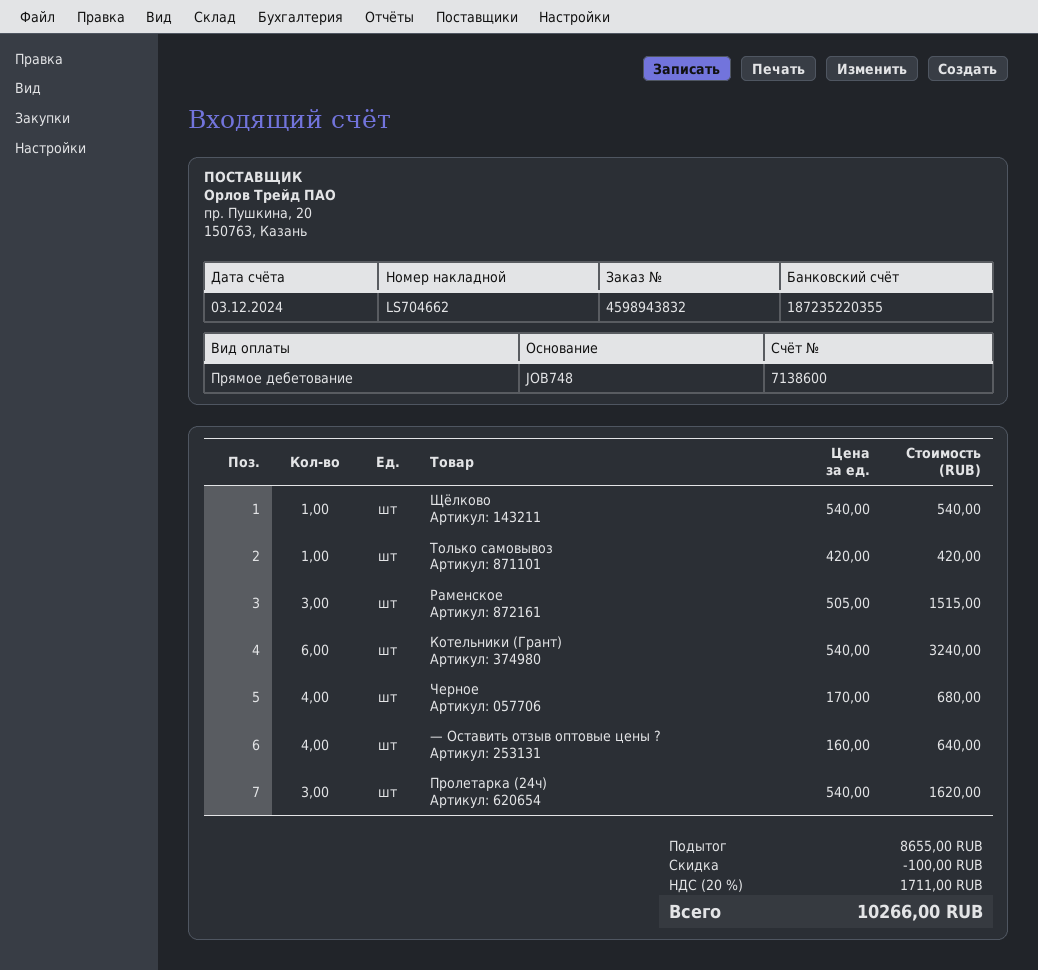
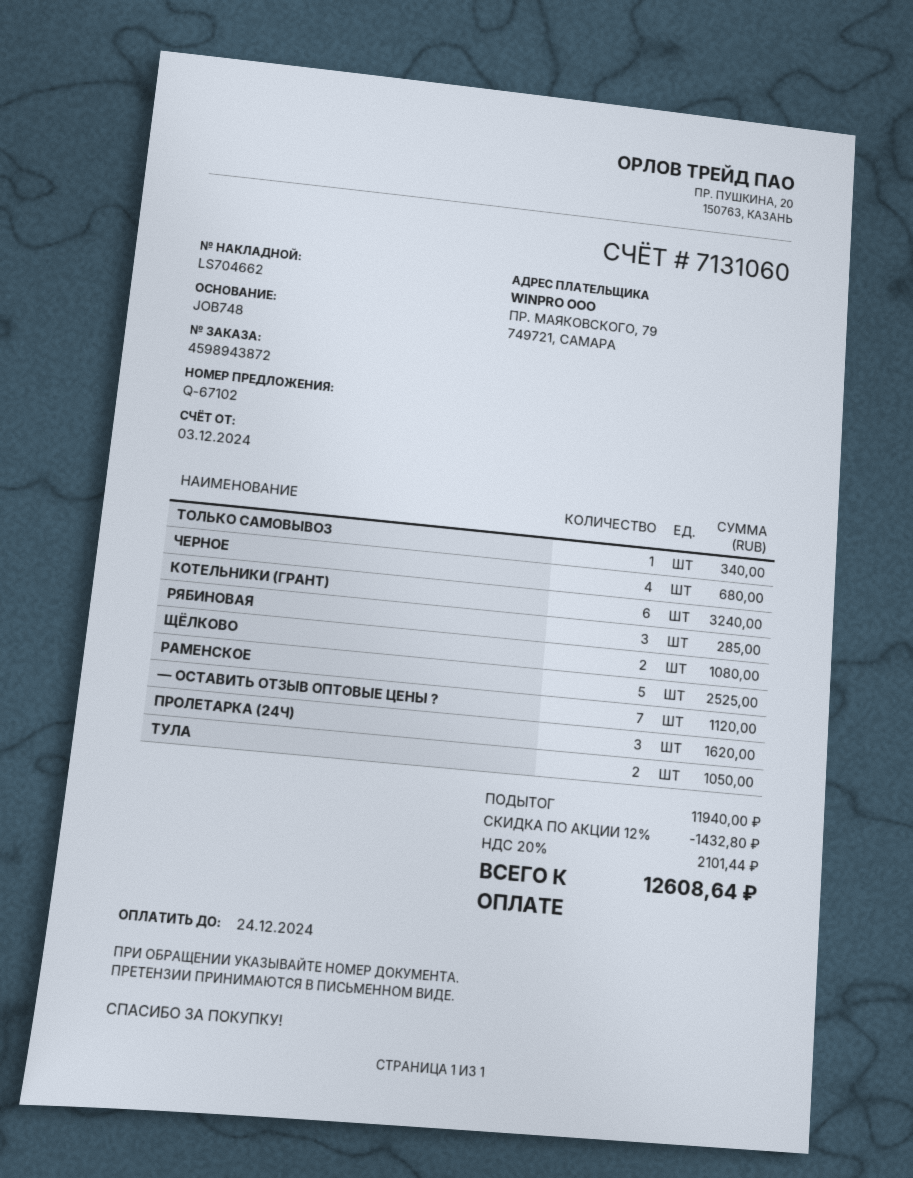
order number: 4598943832 -> 4598943872
invoice number: 7138600 -> 7131060
Щёлково: 1 for 540.00 -> 2 for 1080.00
Только самовывоз: 1 for 420.00 -> 1 for 340.00
Раменское: 3 for 1515.00 -> 5 for 2525.00
— Оставить отзыв оптовые цены ?: 4 for 640.00 -> 7 for 1120.00
РЯБИНОВАЯ: none -> 3 for 285.00
ТУЛА: none -> 2 for 1050.00
subtotal: 8655.00 -> 11940.00
discount: 100.00 -> 1432.80
tax: 20% = 1711.00 -> 20% = 2101.44
total: 10266.00 -> 12608.64

